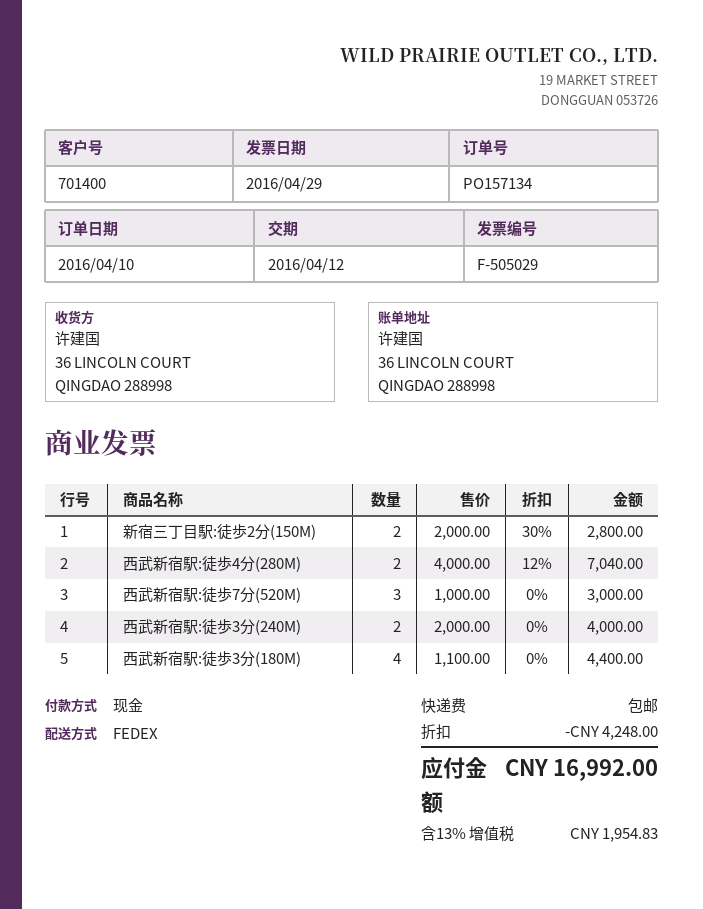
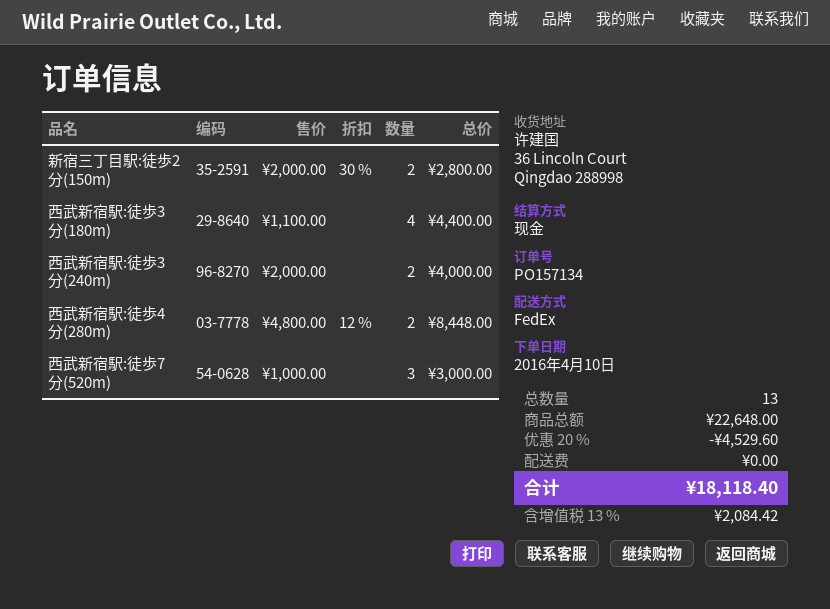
西武新宿駅:徒歩4分(280M): 2 x 4000.00 - 12% = 7040.00 -> 2 x 4800.00 - 12% = 8448.00
discount: 4248.00 -> 4529.60
tax: 13% = 1954.83 -> 13% = 2084.42
total: 16992.00 -> 18118.40

